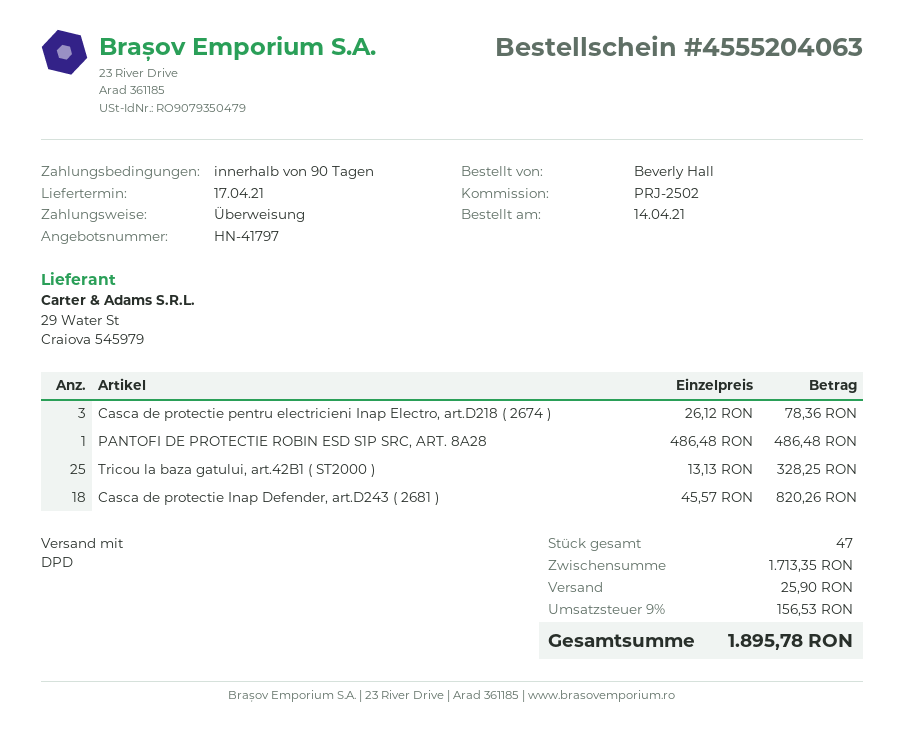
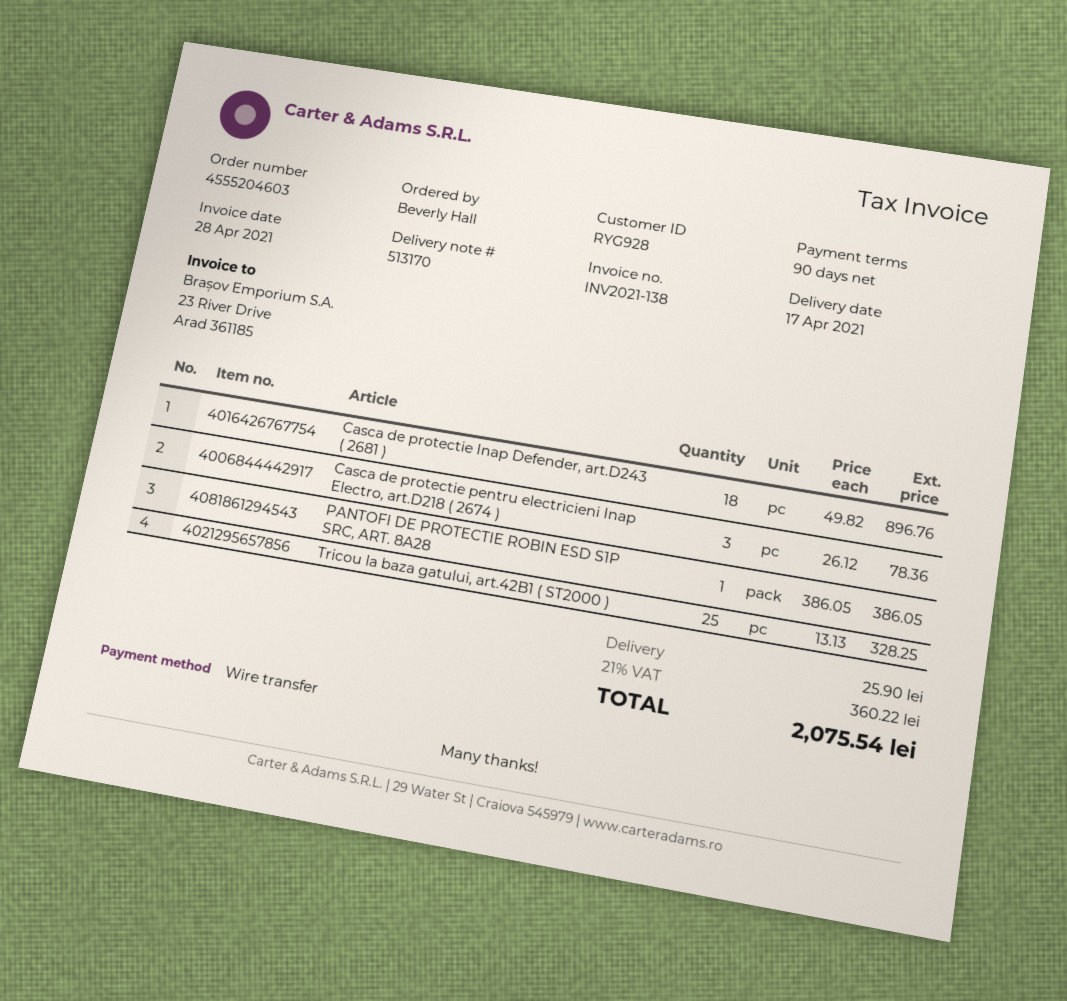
order number: 4555204063 -> 4555204603
PANTOFI DE PROTECTIE ROBIN ESD S1P SRC, ART. 8A28: 1 x 486.48 = 486.48 -> 1 x 386.05 = 386.05
Casca de protectie Inap Defender, art.D243 ( 2681 ): 18 x 45.57 = 820.26 -> 18 x 49.82 = 896.76
tax: 9% = 156.53 -> 21% = 360.22
total: 1895.78 -> 2075.54

